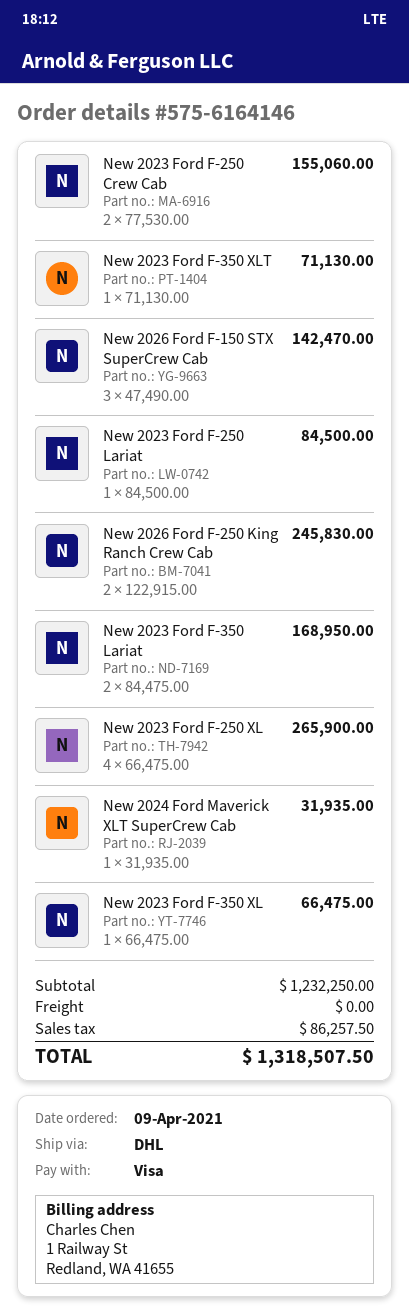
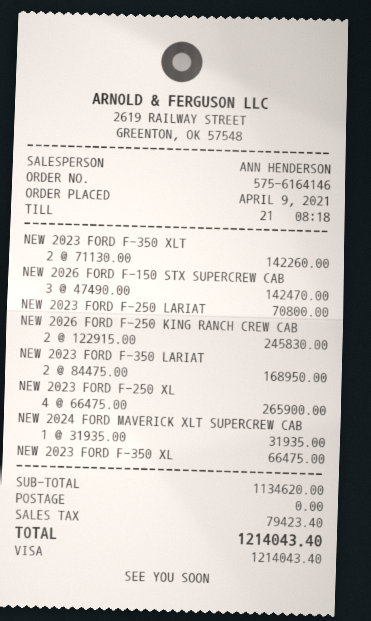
New 2023 Ford F-250 Crew Cab: 2 x 77530.00 = 155060.00 -> none
New 2023 Ford F-350 XLT: 1 x 71130.00 = 71130.00 -> 2 x 71130.00 = 142260.00
New 2023 Ford F-250 Lariat: 1 x 84500.00 = 84500.00 -> 1 x 70800.00 = 70800.00
subtotal: 1232250.00 -> 1134620.00
tax: 86257.50 -> 79423.40
total: 1318507.50 -> 1214043.40

